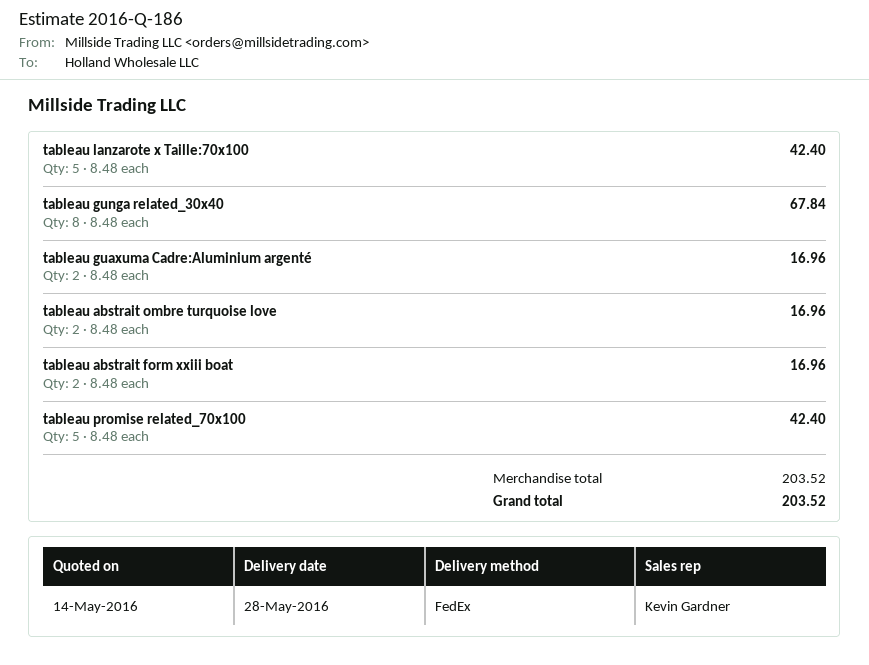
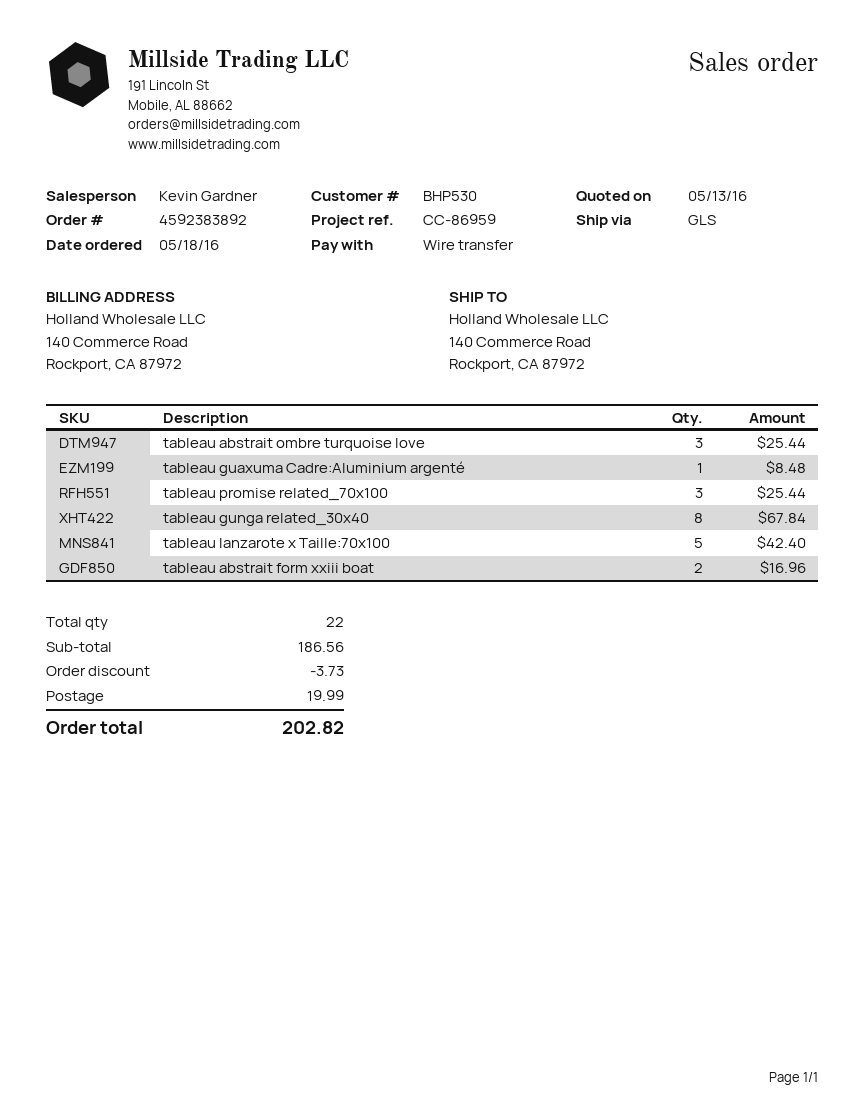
quote date: 2016-05-14 -> 2016-05-13
shipping method: FedEx -> GLS
tableau guaxuma Cadre:Aluminium argenté: 2 for 16.96 -> 1 for 8.48
tableau abstrait ombre turquoise love: 2 for 16.96 -> 3 for 25.44
tableau promise related_70x100: 5 for 42.40 -> 3 for 25.44
subtotal: 203.52 -> 186.56
discount: none -> 3.73
shipping: none -> 19.99
total: 203.52 -> 202.82

